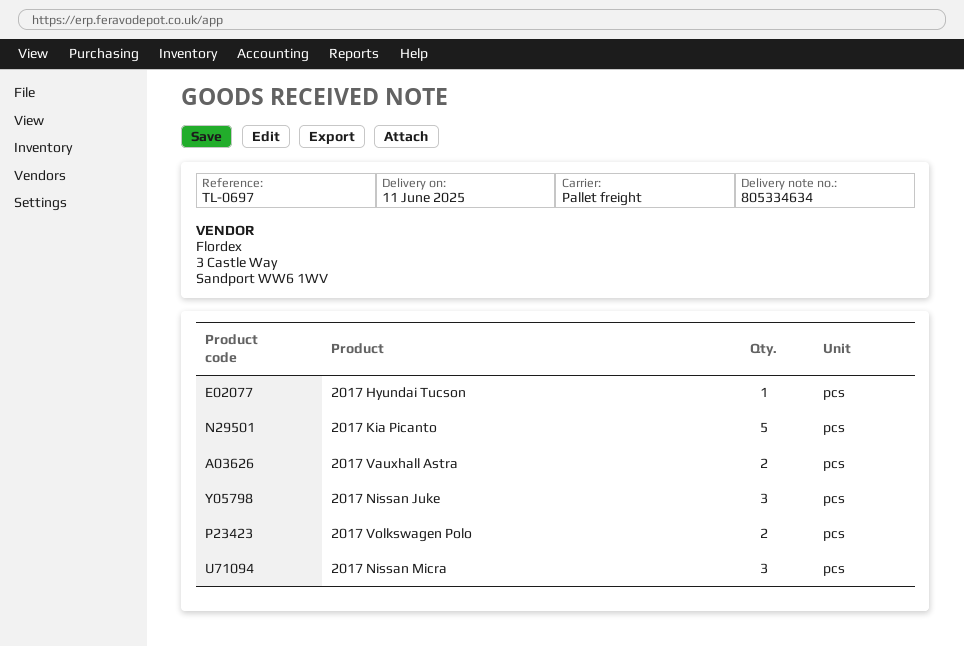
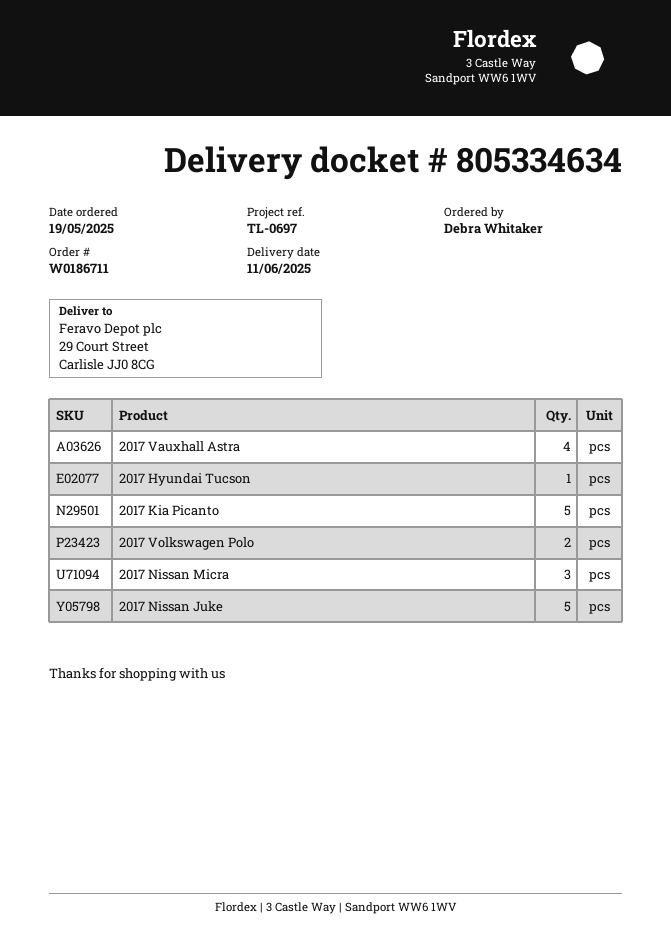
2017 Vauxhall Astra: 2 -> 4
2017 Nissan Juke: 3 -> 5

